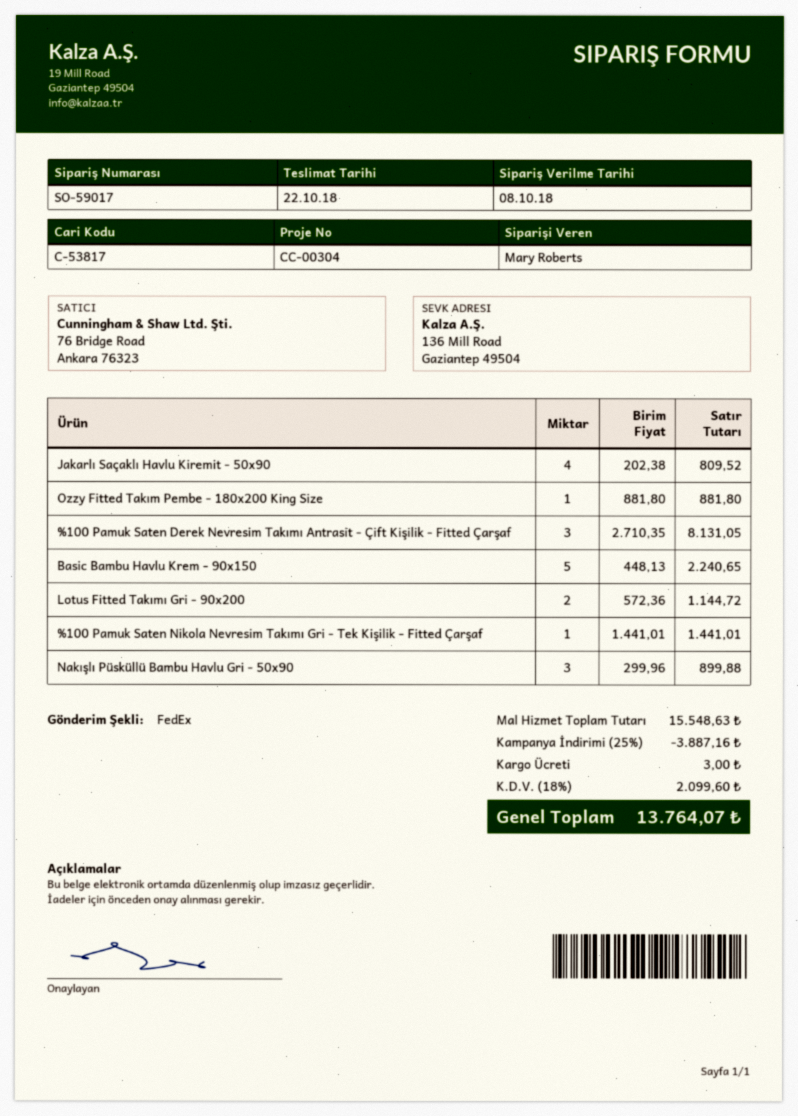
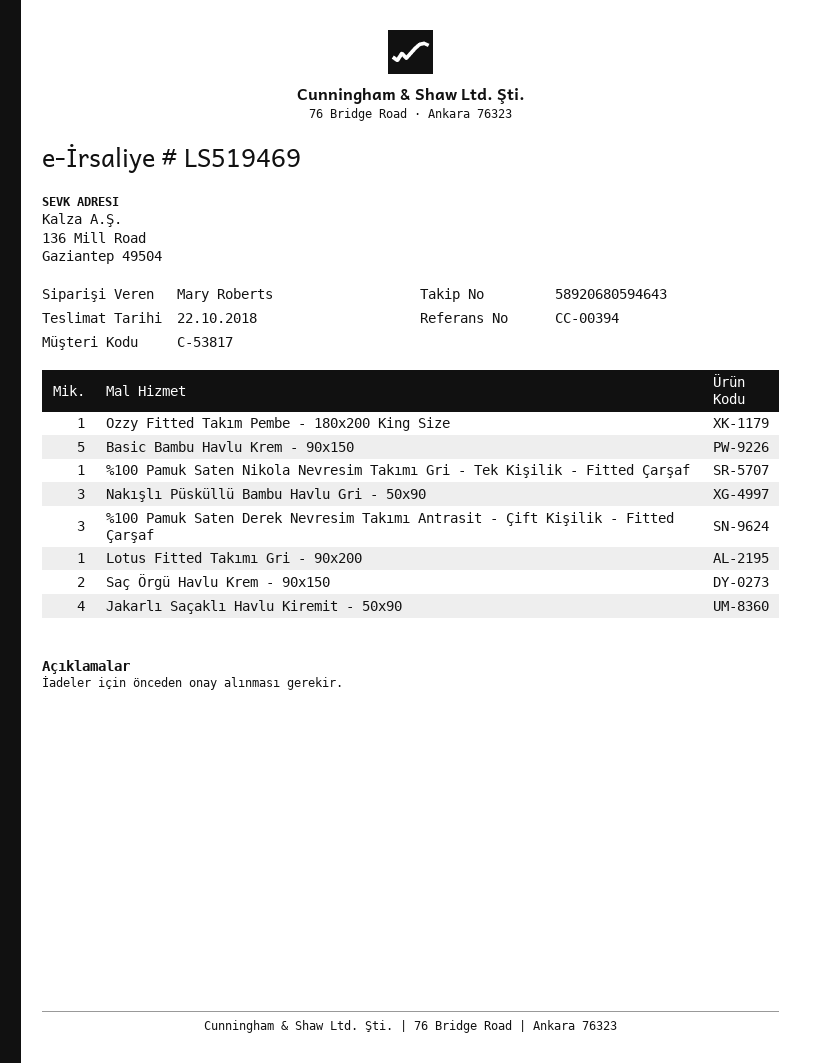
reference: CC-00304 -> CC-00394
Lotus Fitted Takımı Gri - 90x200: 2 -> 1
Saç Örgü Havlu Krem - 90x150: none -> 2

